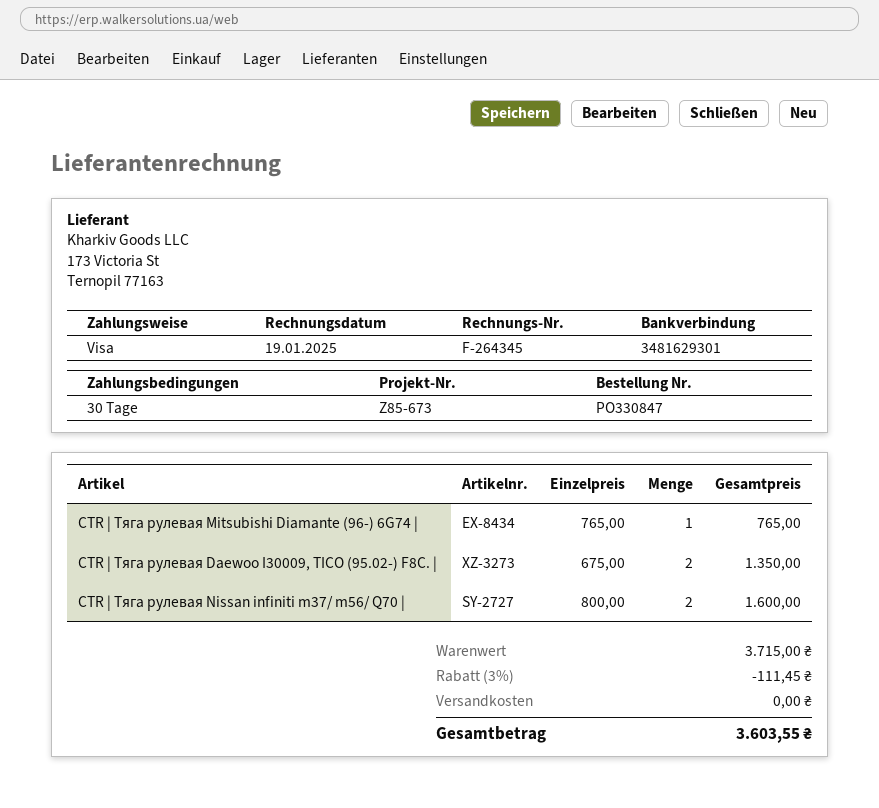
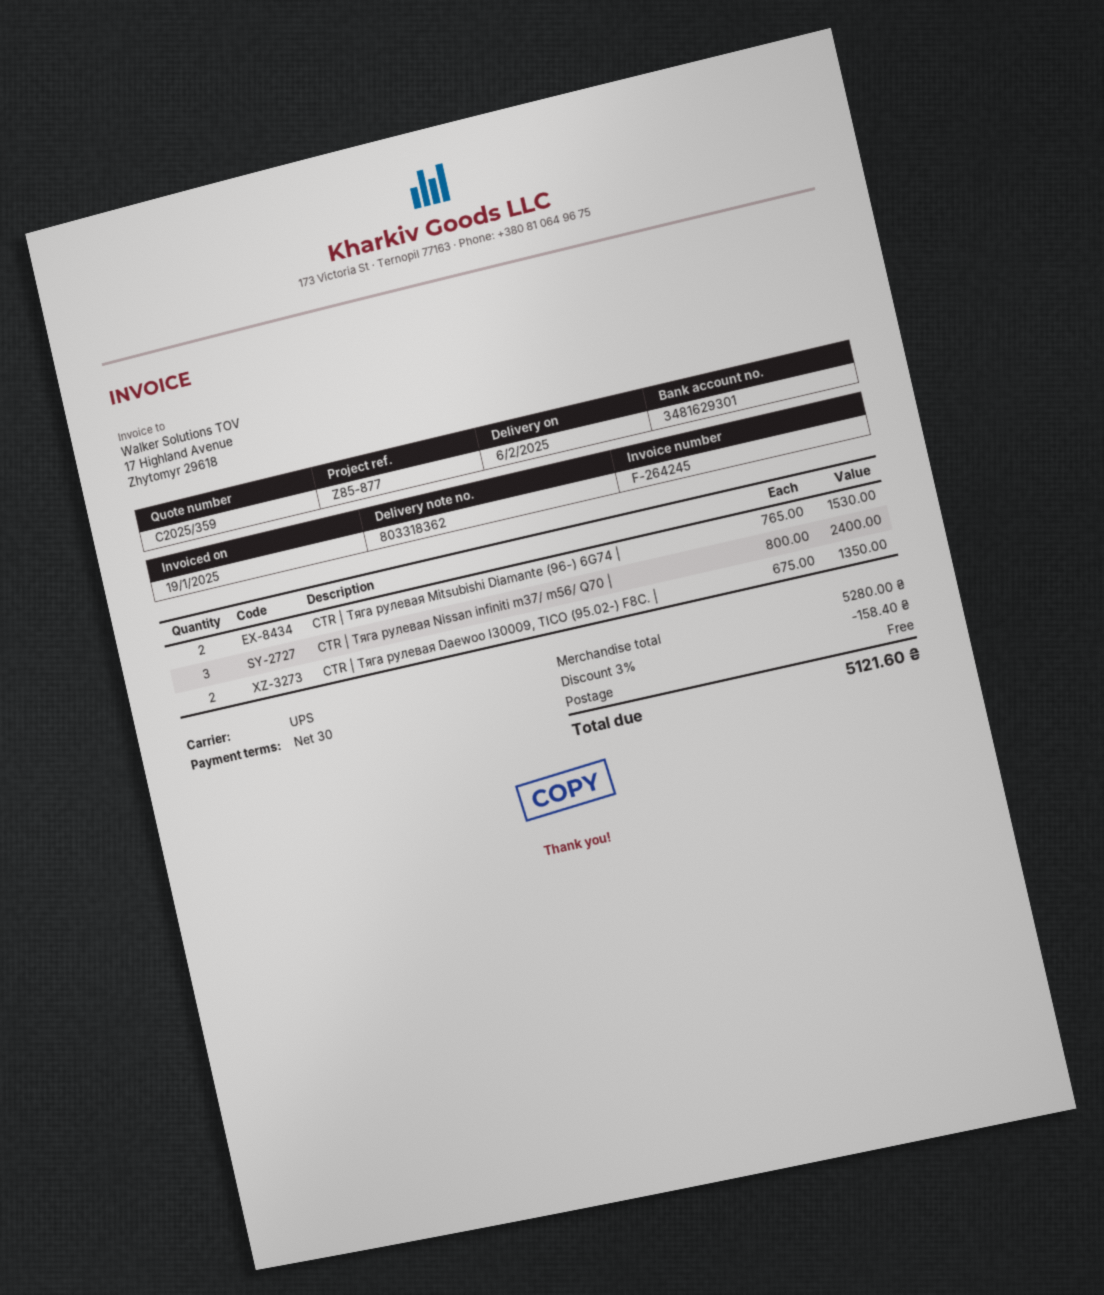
invoice number: F-264345 -> F-264245
reference: Z85-673 -> Z85-877
CTR | Тяга рулевая Mitsubishi Diamante (96-) 6G74 |: 1 x 765.00 = 765.00 -> 2 x 765.00 = 1530.00
CTR | Тяга рулевая Nissan infiniti m37/ m56/ Q70 |: 2 x 800.00 = 1600.00 -> 3 x 800.00 = 2400.00
subtotal: 3715.00 -> 5280.00
discount: 3% = 111.45 -> 3% = 158.40
total: 3603.55 -> 5121.60

